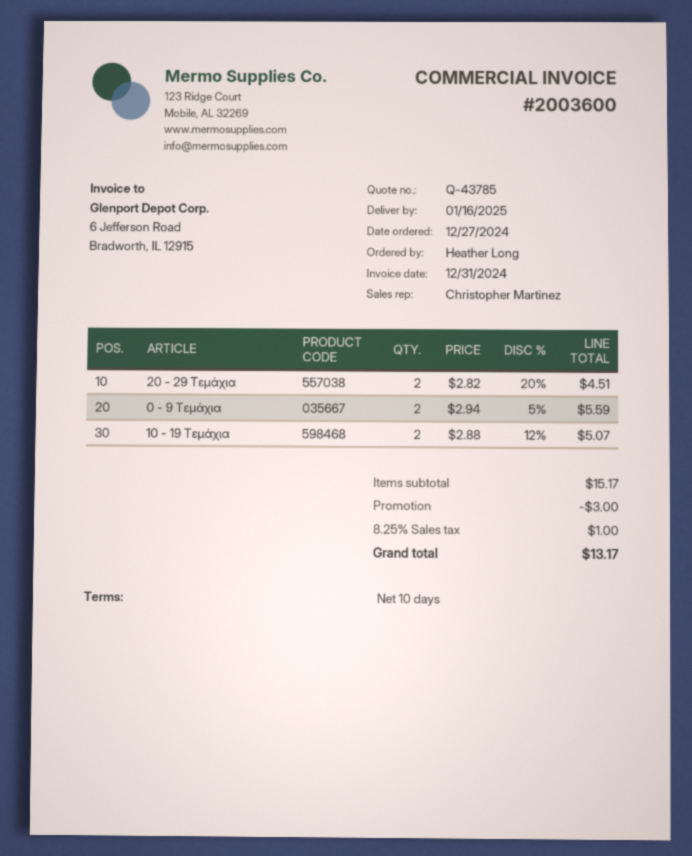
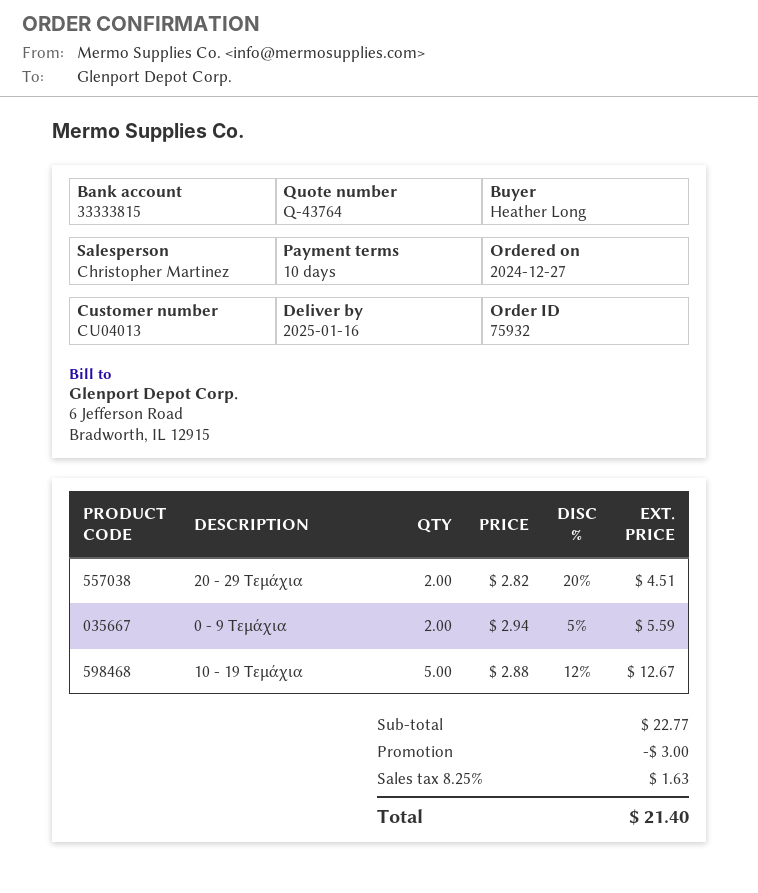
quote number: Q-43785 -> Q-43764
10 - 19 Τεμάχια: 2 x 2.88 - 12% = 5.07 -> 5 x 2.88 - 12% = 12.67
subtotal: 15.17 -> 22.77
tax: 8.25% = 1.00 -> 8.25% = 1.63
total: 13.17 -> 21.40

